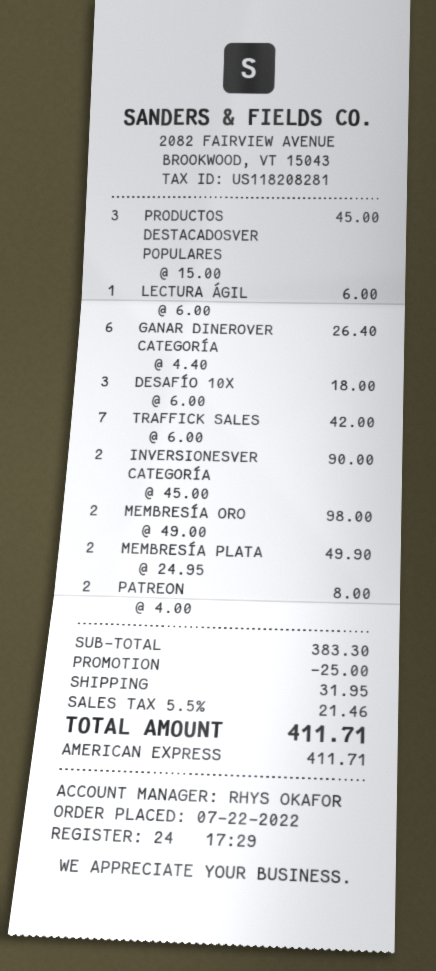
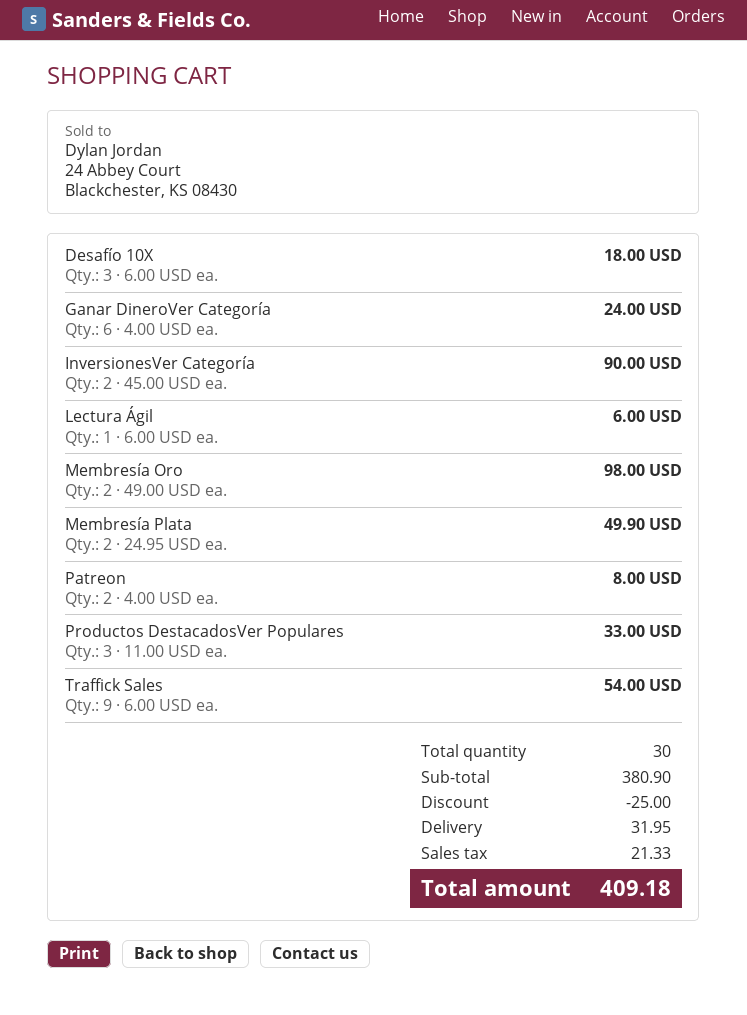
PRODUCTOS DESTACADOSVER POPULARES: 3 x 15.00 = 45.00 -> 3 x 11.00 = 33.00
GANAR DINEROVER CATEGORÍA: 6 x 4.40 = 26.40 -> 6 x 4.00 = 24.00
TRAFFICK SALES: 7 x 6.00 = 42.00 -> 9 x 6.00 = 54.00
subtotal: 383.30 -> 380.90
tax: 21.46 -> 21.33
total: 411.71 -> 409.18

